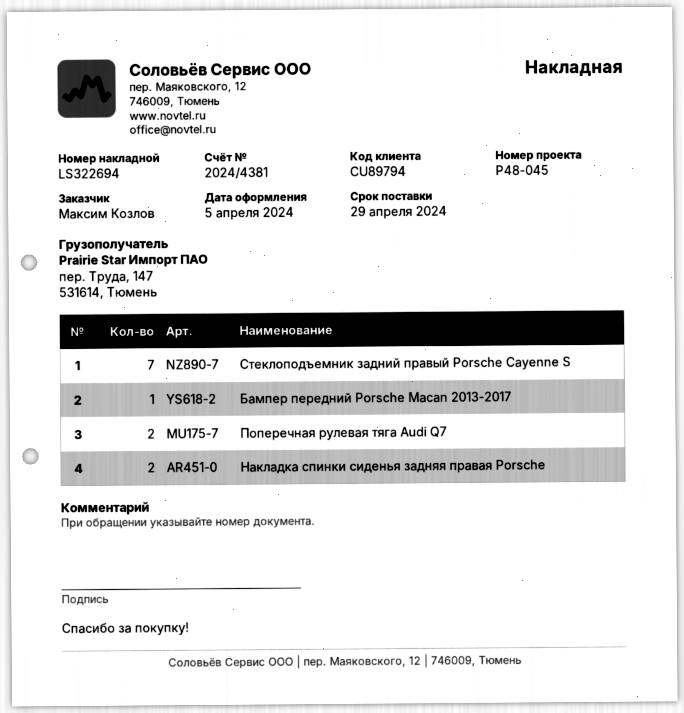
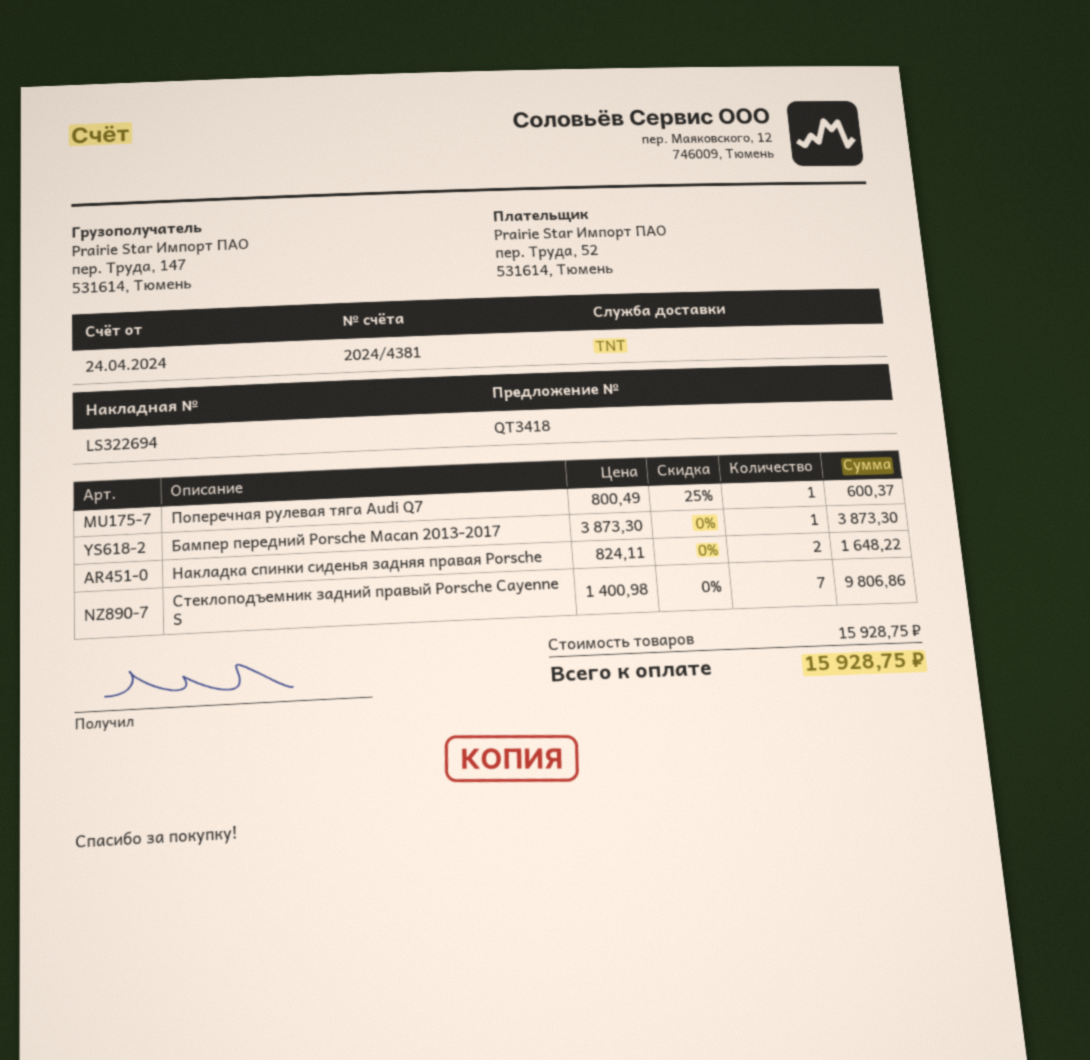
Поперечная рулевая тяга Audi Q7: 2 -> 1

